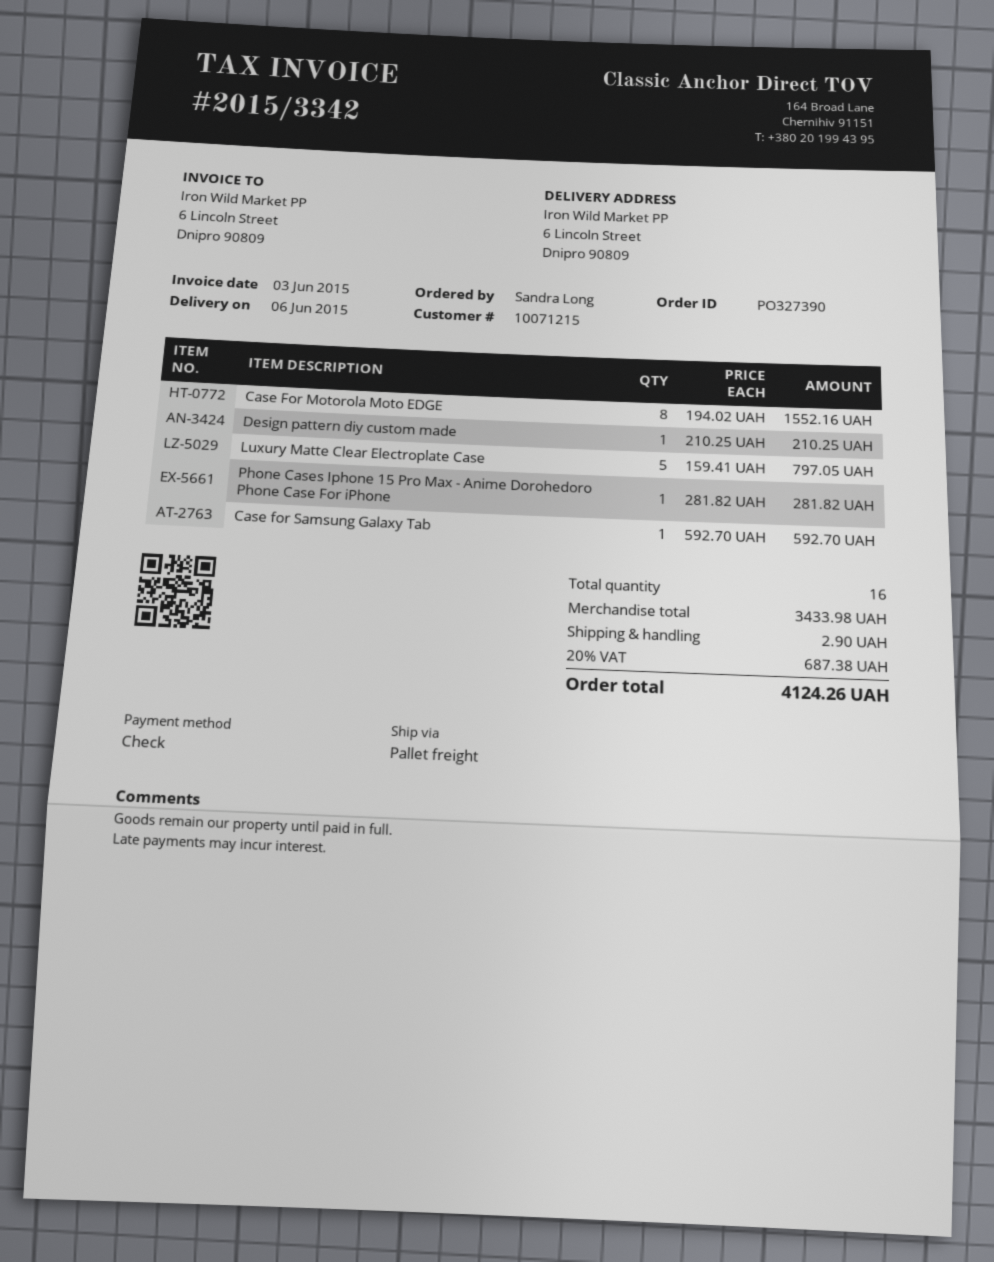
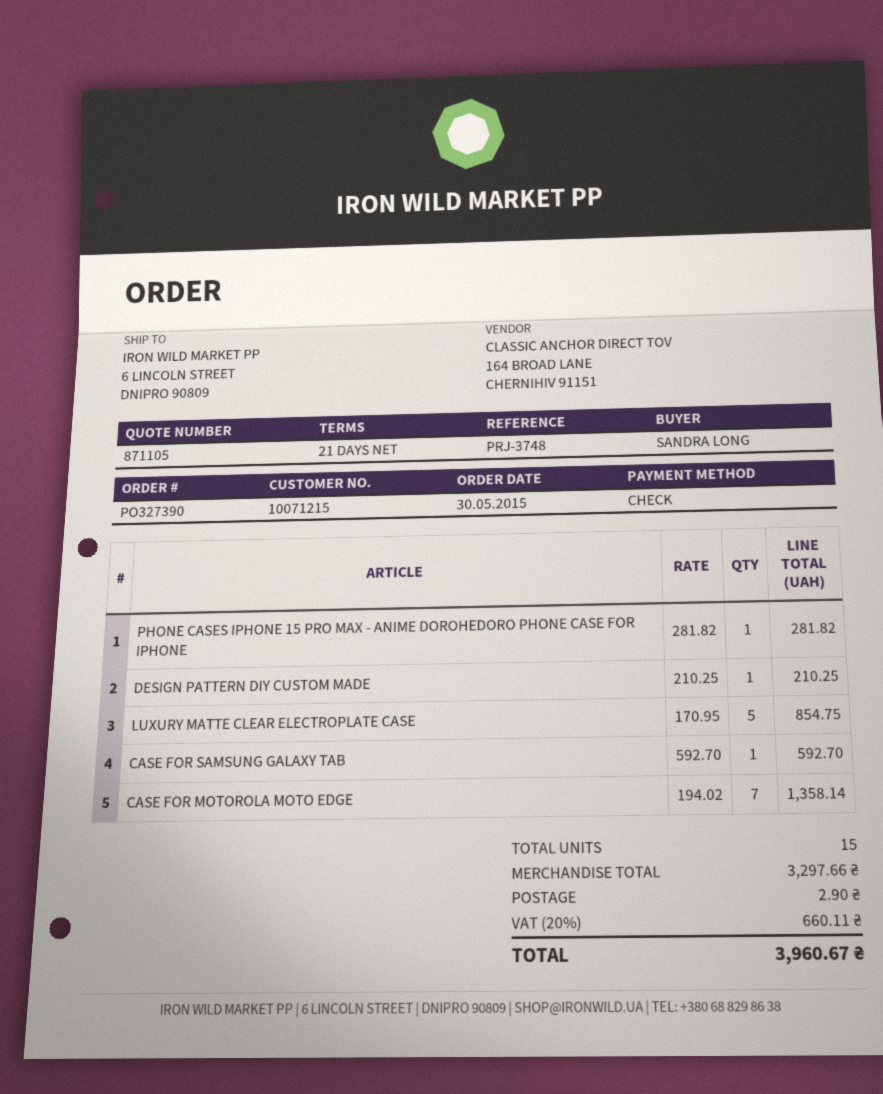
Case For Motorola Moto EDGE: 8 x 194.02 = 1552.16 -> 7 x 194.02 = 1358.14
Luxury Matte Clear Electroplate Case: 5 x 159.41 = 797.05 -> 5 x 170.95 = 854.75
total quantity: 16 -> 15
subtotal: 3433.98 -> 3297.66
tax: 20% = 687.38 -> 20% = 660.11
total: 4124.26 -> 3960.67

